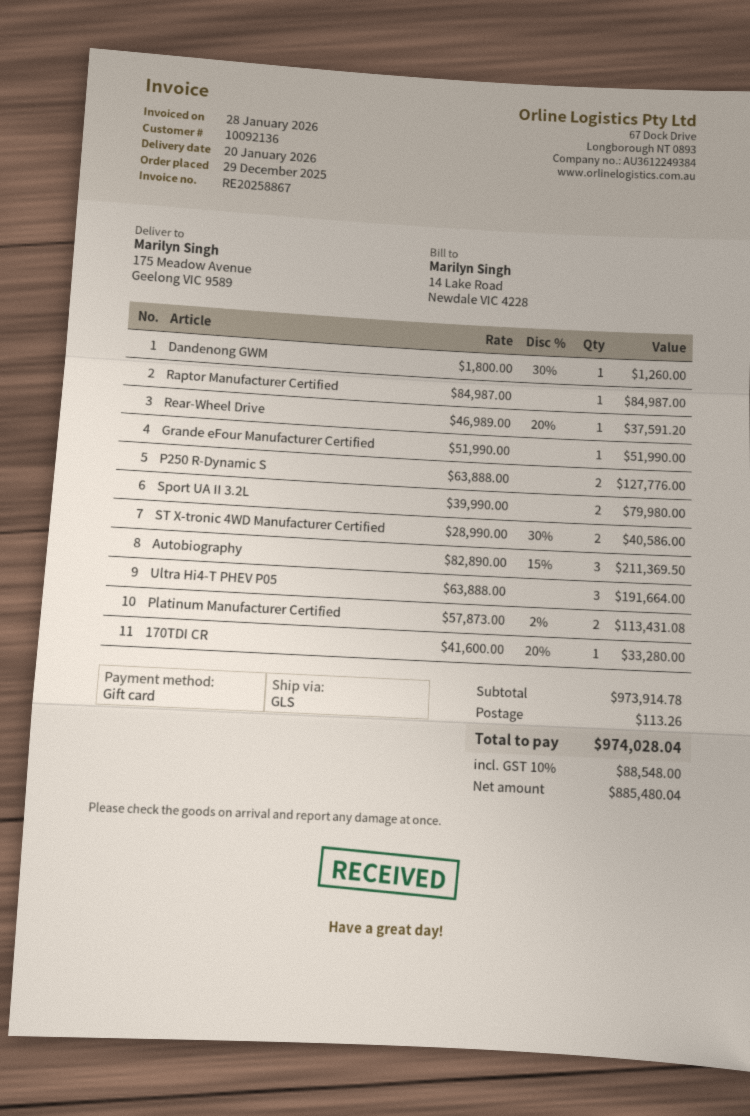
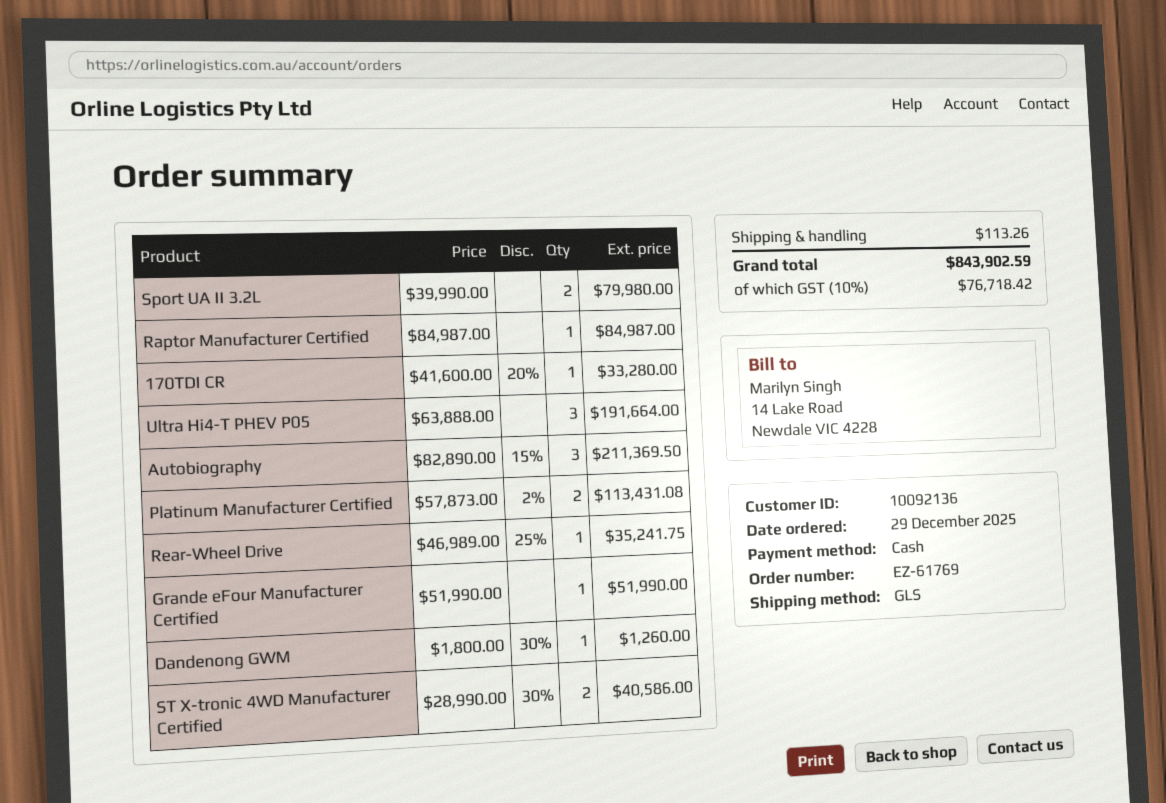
payment method: gift card -> cash
Rear-Wheel Drive: 1 x 46989.00 - 20% = 37591.20 -> 1 x 46989.00 - 25% = 35241.75
P250 R-Dynamic S: 2 x 63888.00 = 127776.00 -> none
tax: 10% = 88548.00 -> 10% = 76718.42
total: 974028.04 -> 843902.59

